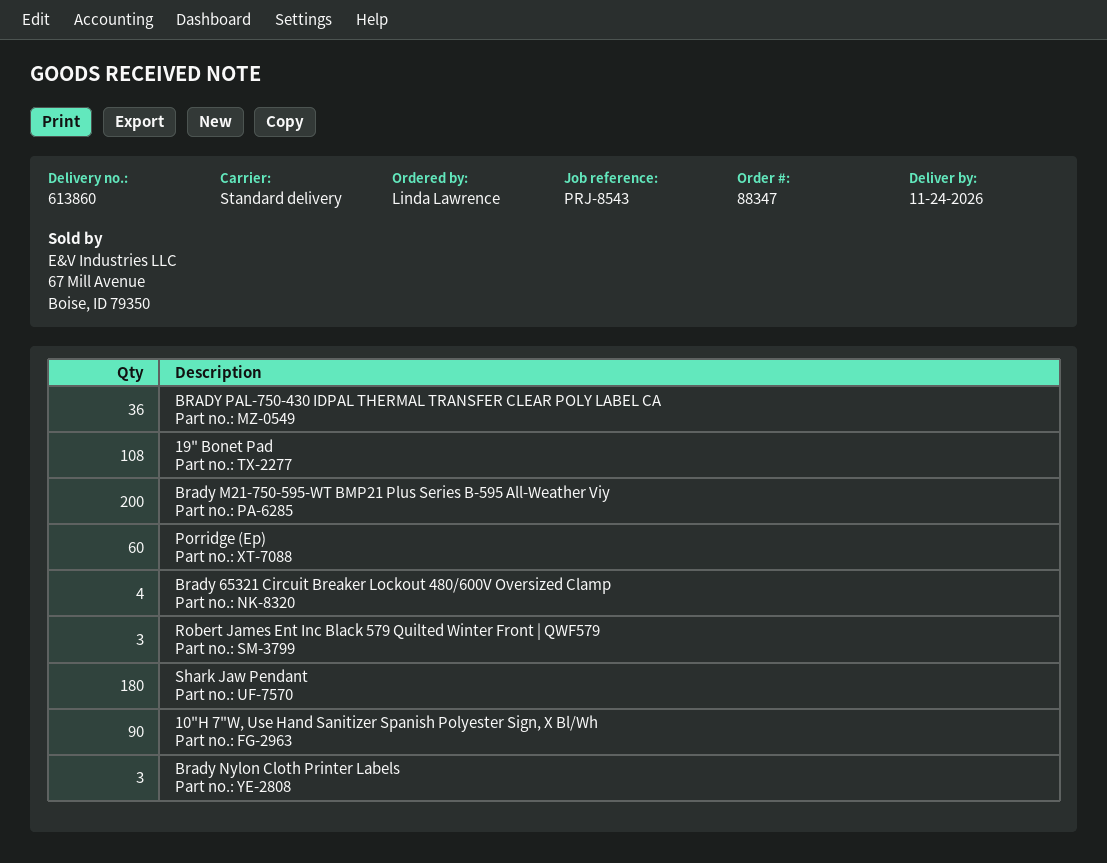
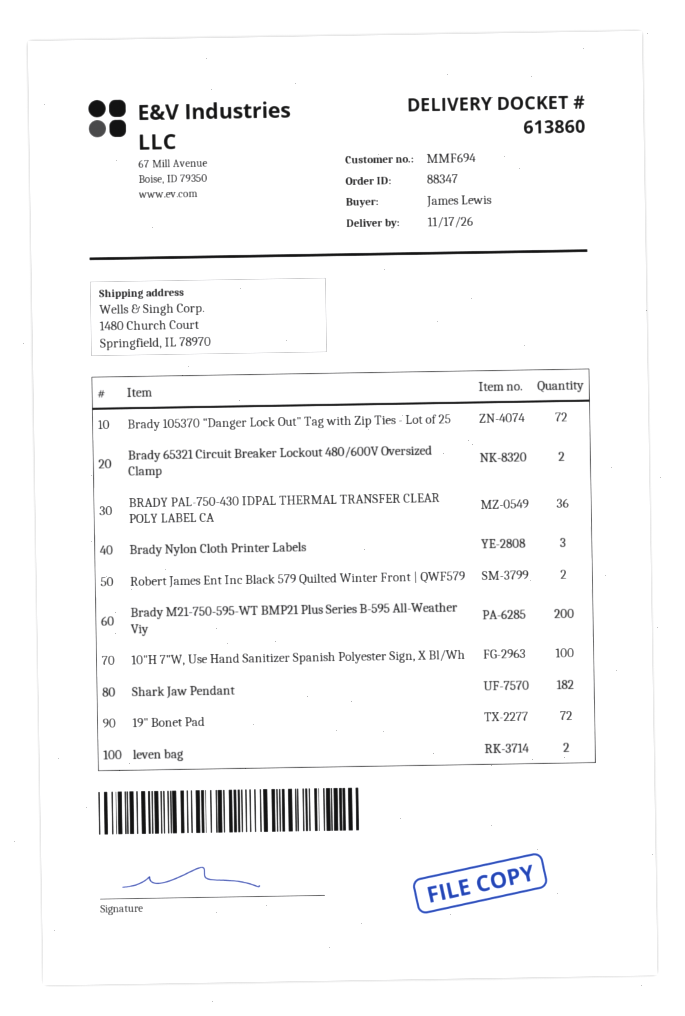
delivery date: 2026-11-24 -> 2026-11-17
ordered by: Linda Lawrence -> James Lewis
19" Bonet Pad: 108 -> 72
Porridge (Ep): 60 -> none
Brady 65321 Circuit Breaker Lockout 480/600V Oversized Clamp: 4 -> 2
Robert James Ent Inc Black 579 Quilted Winter Front | QWF579: 3 -> 2
Shark Jaw Pendant: 180 -> 182
10"H 7"W, Use Hand Sanitizer Spanish Polyester Sign, X Bl/Wh: 90 -> 100
Brady 105370 "Danger Lock Out" Tag with Zip Ties - Lot of 25: none -> 72
leven bag: none -> 2

